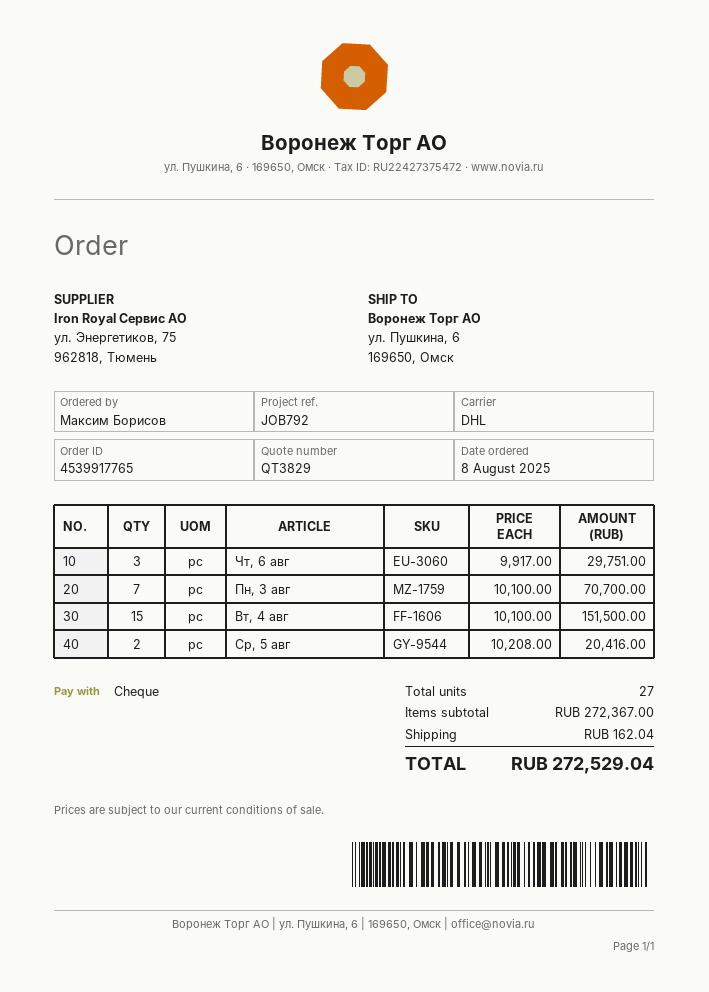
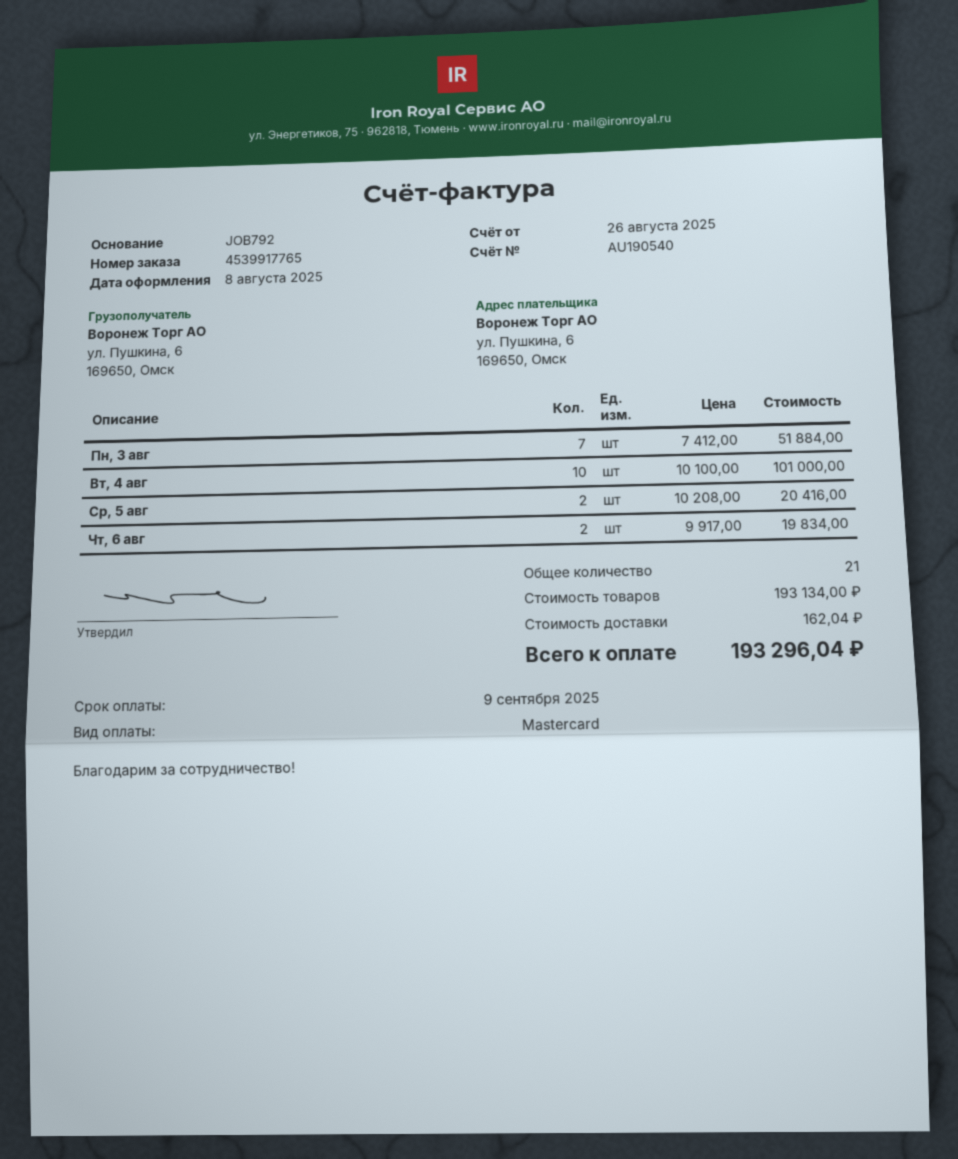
payment method: cheque -> Mastercard
Чт, 6 авг: 3 x 9917.00 = 29751.00 -> 2 x 9917.00 = 19834.00
Пн, 3 авг: 7 x 10100.00 = 70700.00 -> 7 x 7412.00 = 51884.00
Вт, 4 авг: 15 x 10100.00 = 151500.00 -> 10 x 10100.00 = 101000.00
total quantity: 27 -> 21
subtotal: 272367.00 -> 193134.00
total: 272529.04 -> 193296.04

